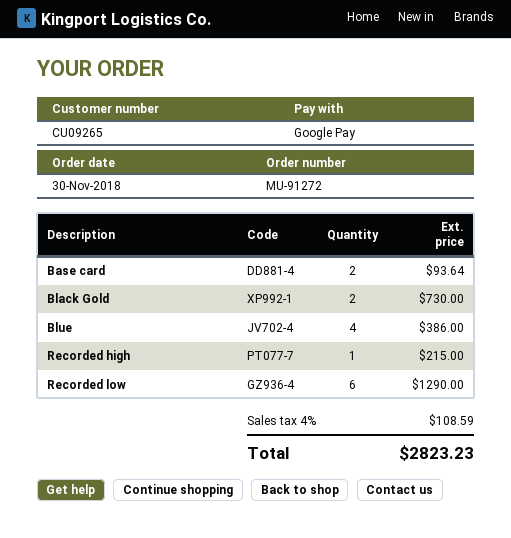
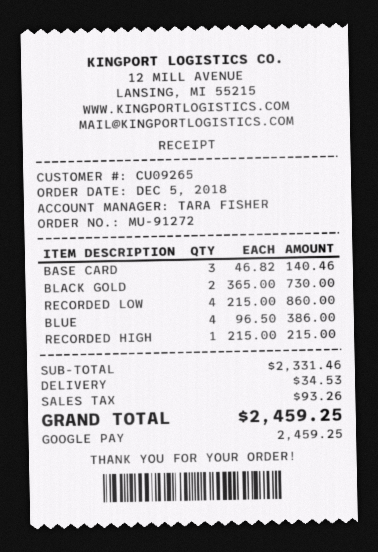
order date: 2018-11-30 -> 2018-12-05
Base card: 2 for 93.64 -> 3 for 140.46
Recorded low: 6 for 1290.00 -> 4 for 860.00
shipping: none -> 34.53
tax: 108.59 -> 93.26
total: 2823.23 -> 2459.25

